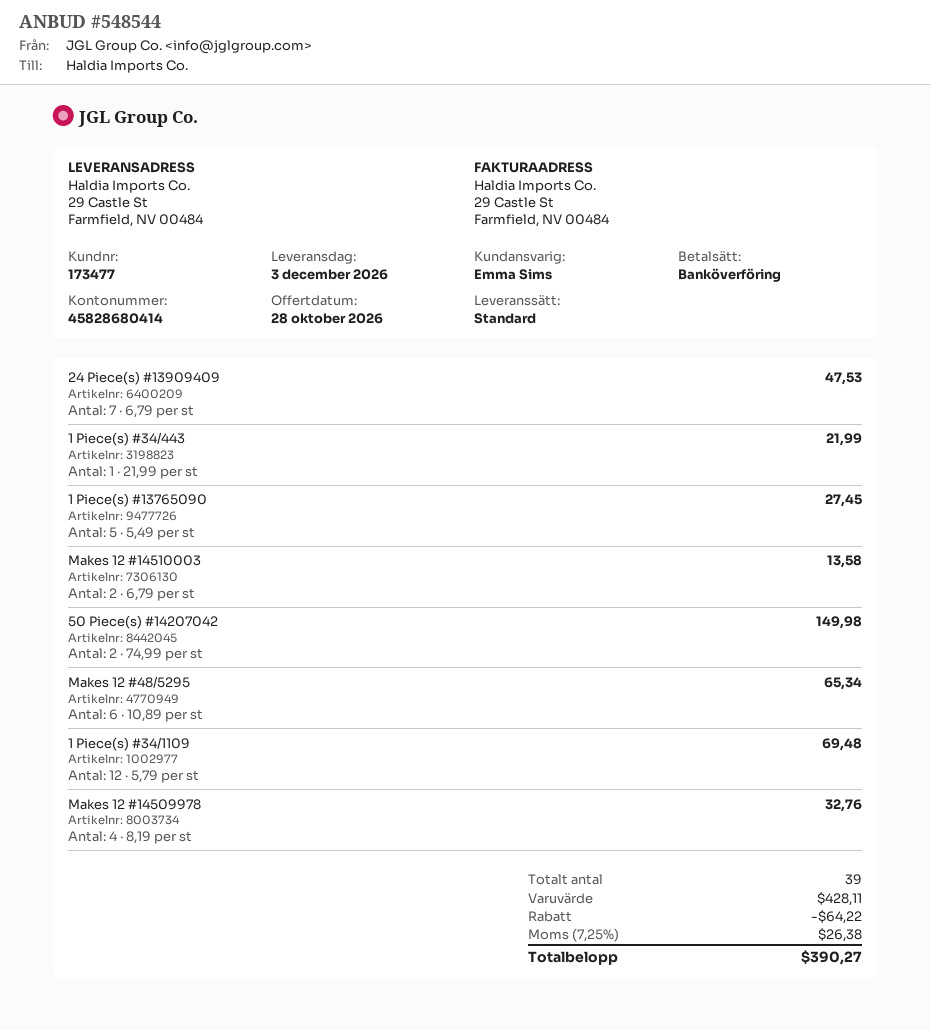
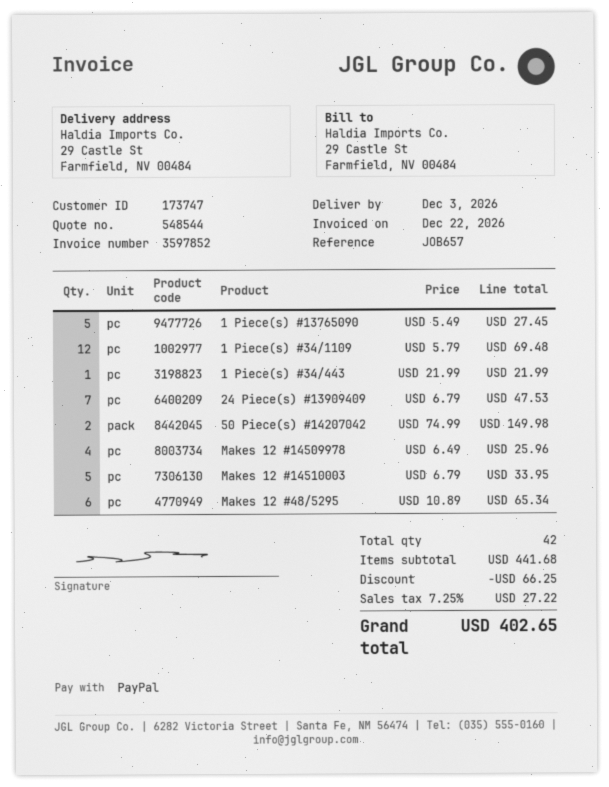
customer number: 173477 -> 173747
payment method: bank transfer -> PayPal
Makes 12 #14510003: 2 x 6.79 = 13.58 -> 5 x 6.79 = 33.95
Makes 12 #14509978: 4 x 8.19 = 32.76 -> 4 x 6.49 = 25.96
total quantity: 39 -> 42
subtotal: 428.11 -> 441.68
discount: 64.22 -> 66.25
tax: 7.25% = 26.38 -> 7.25% = 27.22
total: 390.27 -> 402.65

